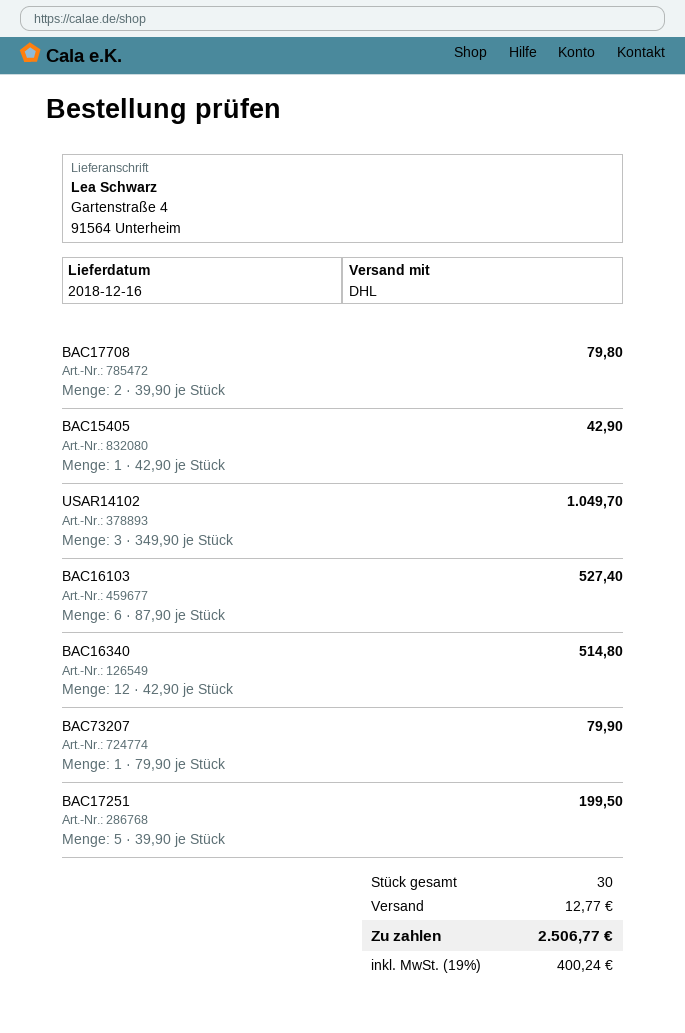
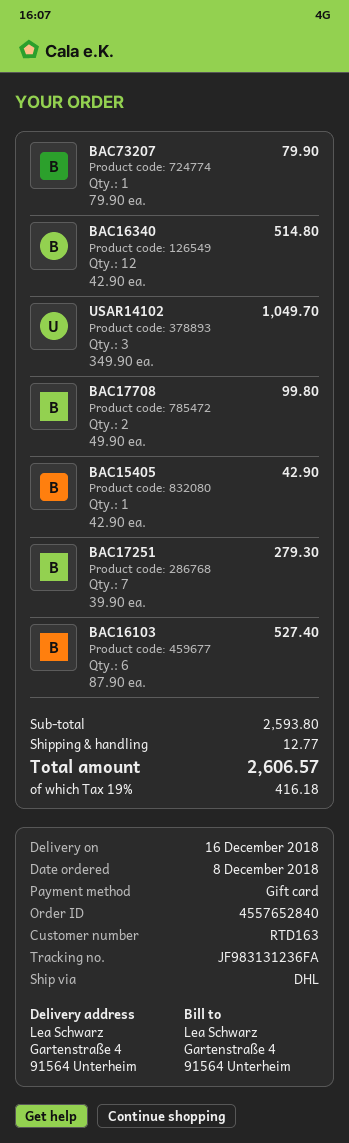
BAC17708: 2 x 39.90 = 79.80 -> 2 x 49.90 = 99.80
BAC17251: 5 x 39.90 = 199.50 -> 7 x 39.90 = 279.30
tax: 19% = 400.24 -> 19% = 416.18
total: 2506.77 -> 2606.57

